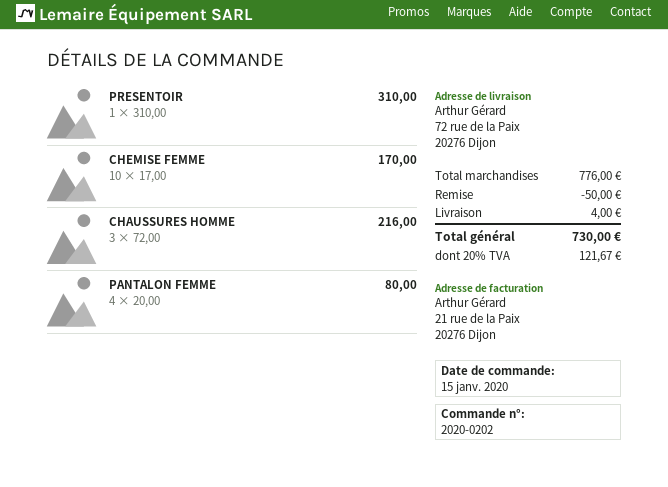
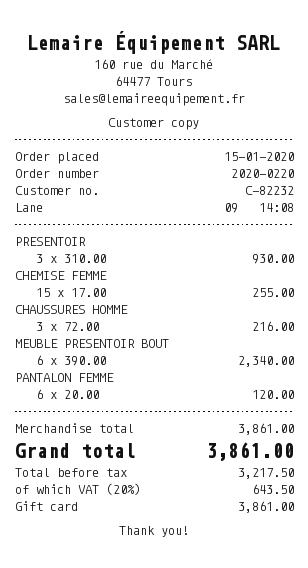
order number: 2020-0202 -> 2020-0220
PRESENTOIR: 1 x 310.00 = 310.00 -> 3 x 310.00 = 930.00
CHEMISE FEMME: 10 x 17.00 = 170.00 -> 15 x 17.00 = 255.00
PANTALON FEMME: 4 x 20.00 = 80.00 -> 6 x 20.00 = 120.00
MEUBLE PRESENTOIR BOUT: none -> 6 x 390.00 = 2340.00
subtotal: 776.00 -> 3861.00
discount: 50.00 -> none
shipping: 4.00 -> none
tax: 20% = 121.67 -> 20% = 643.50
total: 730.00 -> 3861.00

